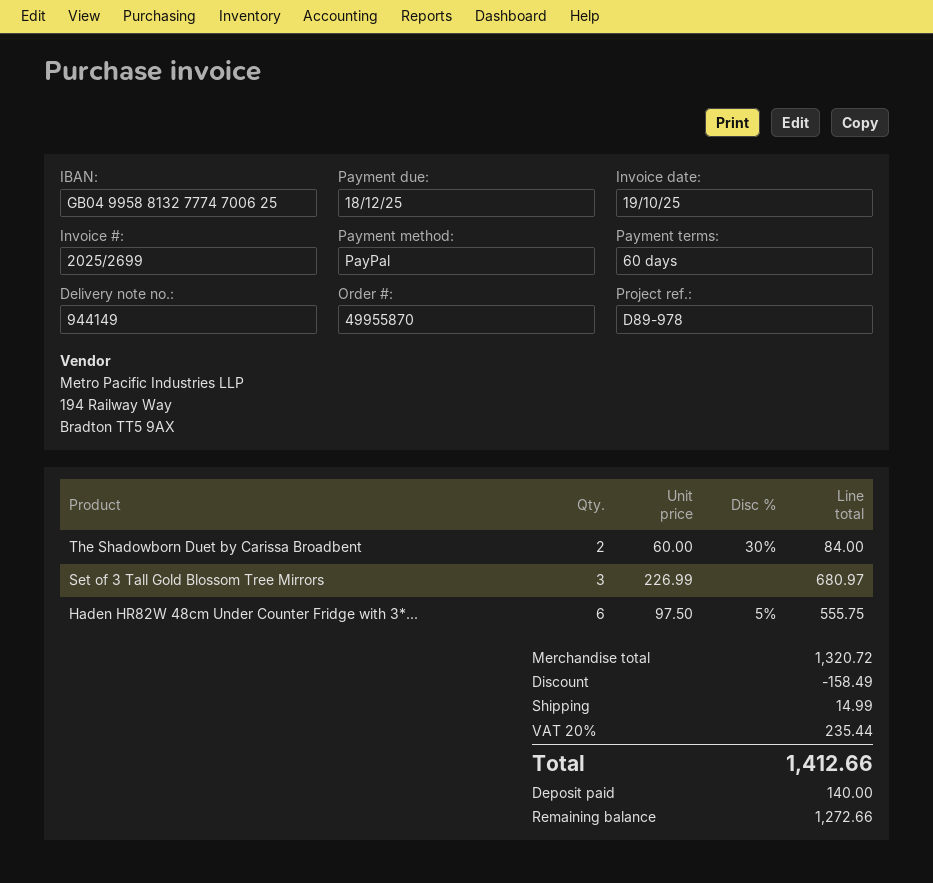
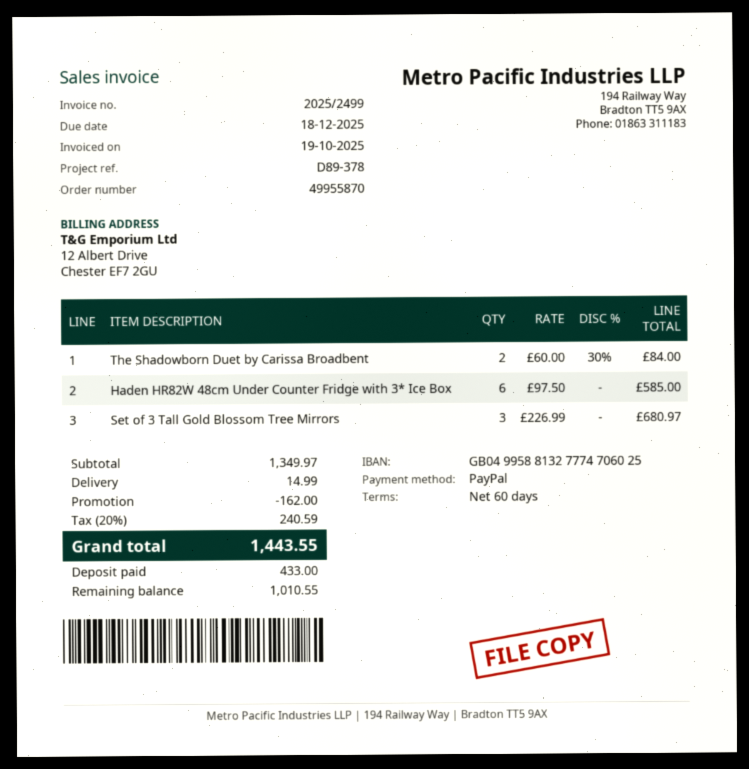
invoice number: 2025/2699 -> 2025/2499
reference: D89-978 -> D89-378
bank account: GB04995881327774700625 -> GB04995881327774706025
Haden HR82W 48cm Under Counter Fridge with 3*...: 6 x 97.50 - 5% = 555.75 -> 6 x 97.50 = 585.00
subtotal: 1320.72 -> 1349.97
discount: 158.49 -> 162.00
tax: 20% = 235.44 -> 20% = 240.59
total: 1412.66 -> 1443.55
deposit: 140.00 -> 433.00
balance: 1272.66 -> 1010.55

